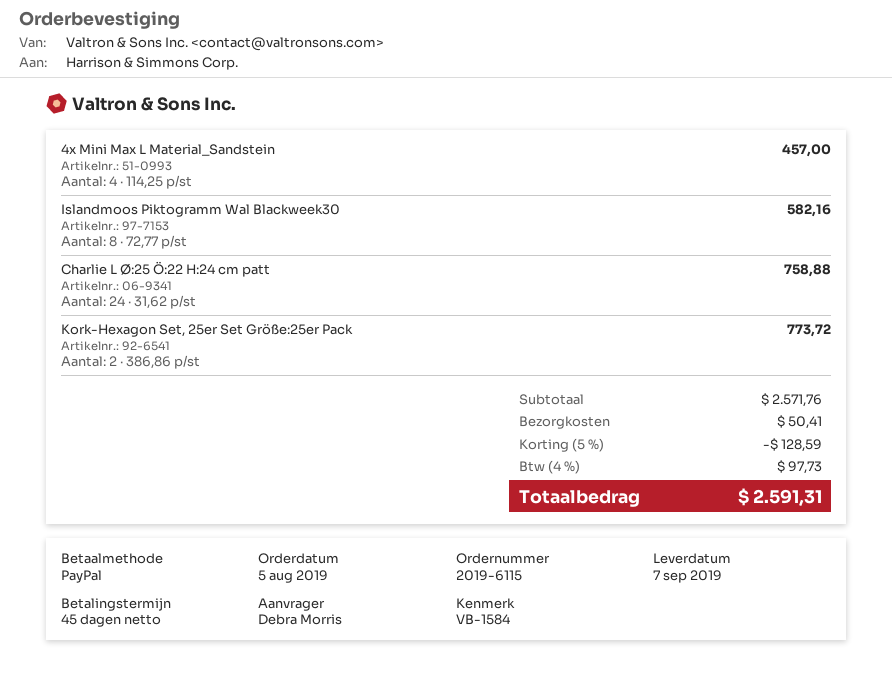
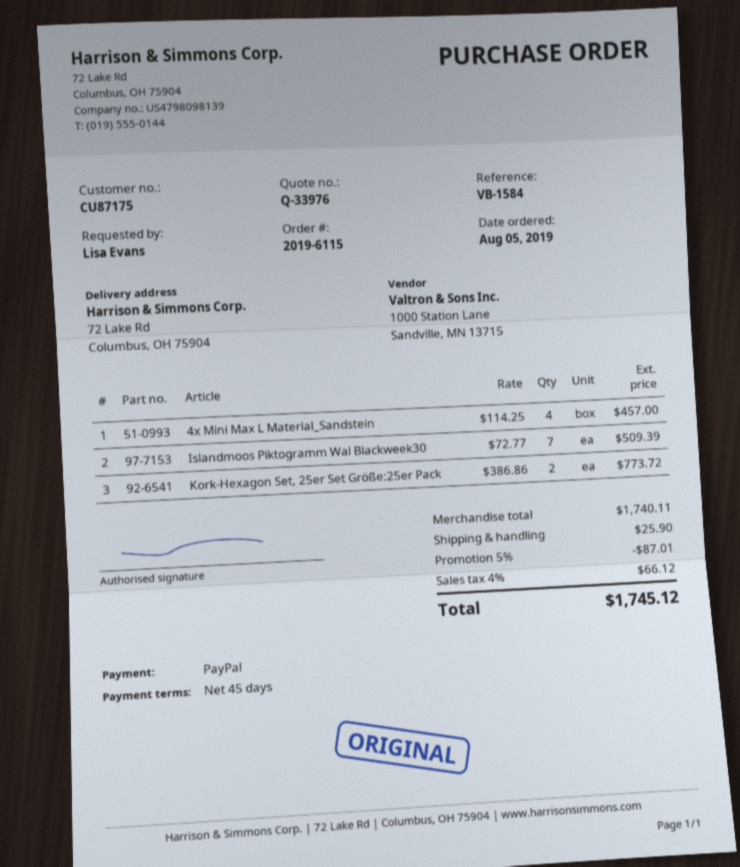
ordered by: Debra Morris -> Lisa Evans
Islandmoos Piktogramm Wal Blackweek30: 8 x 72.77 = 582.16 -> 7 x 72.77 = 509.39
Charlie L Ø:25 Ö:22 H:24 cm patt: 24 x 31.62 = 758.88 -> none
subtotal: 2571.76 -> 1740.11
discount: 5% = 128.59 -> 5% = 87.01
shipping: 50.41 -> 25.90
tax: 4% = 97.73 -> 4% = 66.12
total: 2591.31 -> 1745.12

